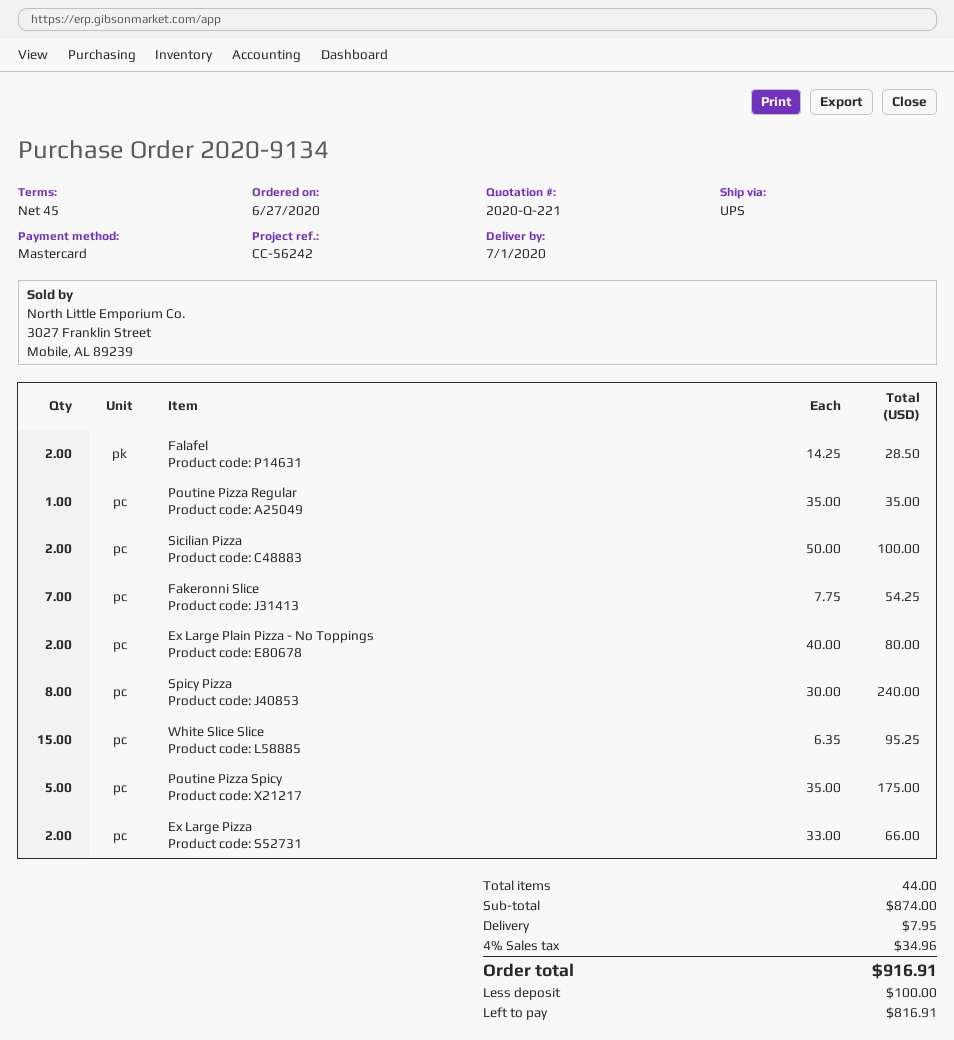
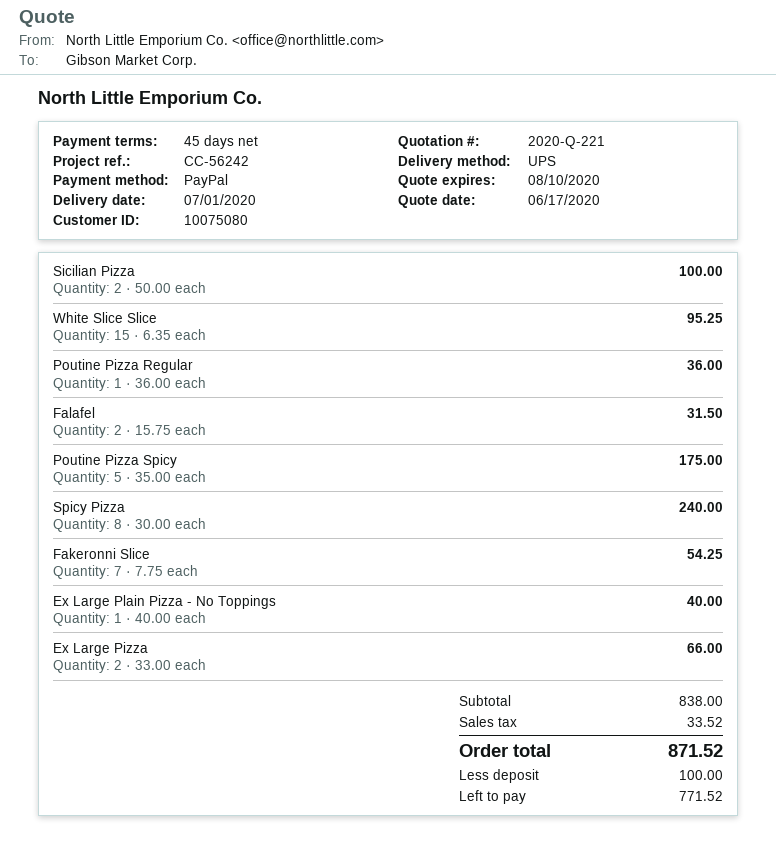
payment method: Mastercard -> PayPal
Falafel: 2 x 14.25 = 28.50 -> 2 x 15.75 = 31.50
Poutine Pizza Regular: 1 x 35.00 = 35.00 -> 1 x 36.00 = 36.00
Ex Large Plain Pizza - No Toppings: 2 x 40.00 = 80.00 -> 1 x 40.00 = 40.00
subtotal: 874.00 -> 838.00
shipping: 7.95 -> none
tax: 34.96 -> 33.52
total: 916.91 -> 871.52
balance: 816.91 -> 771.52

